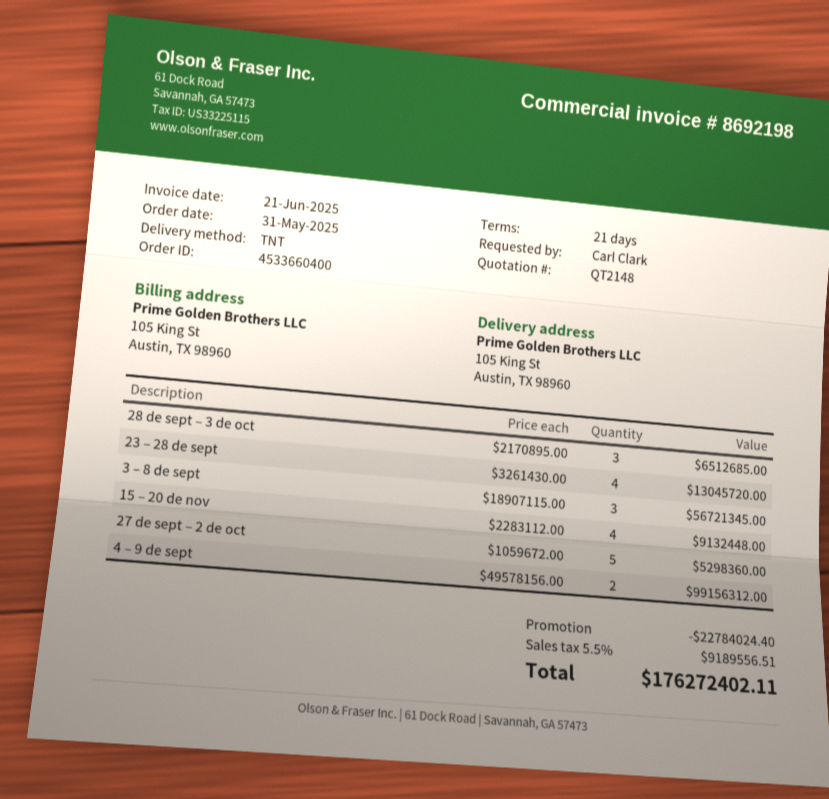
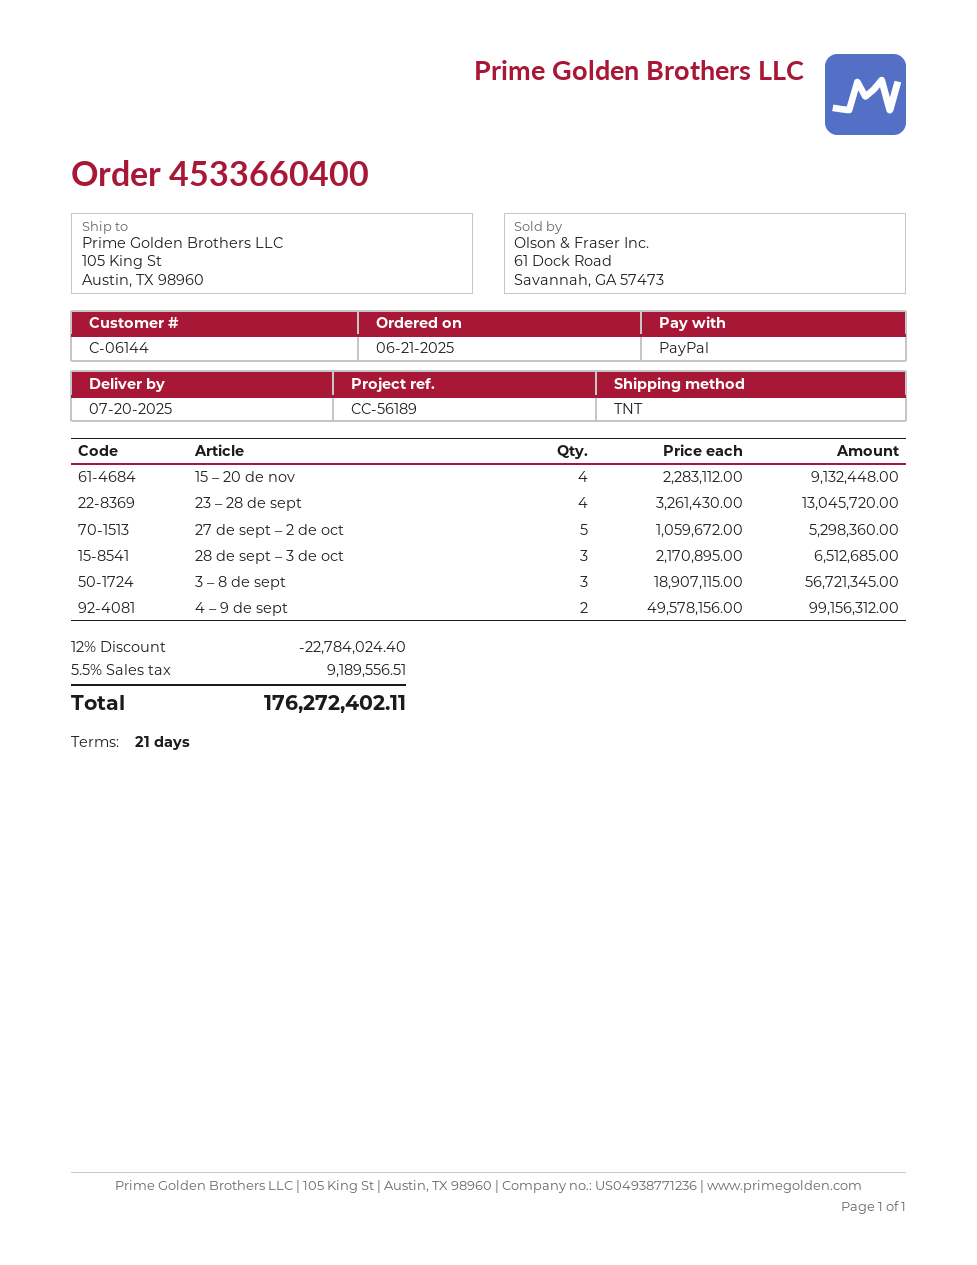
order date: 2025-05-31 -> 2025-06-21

